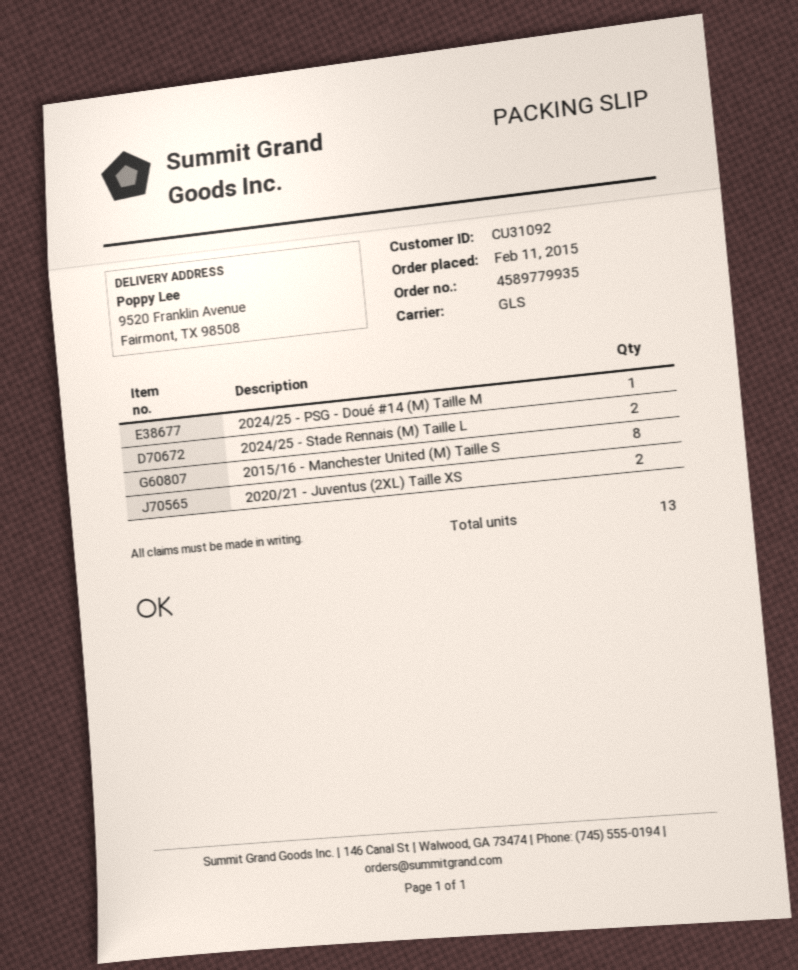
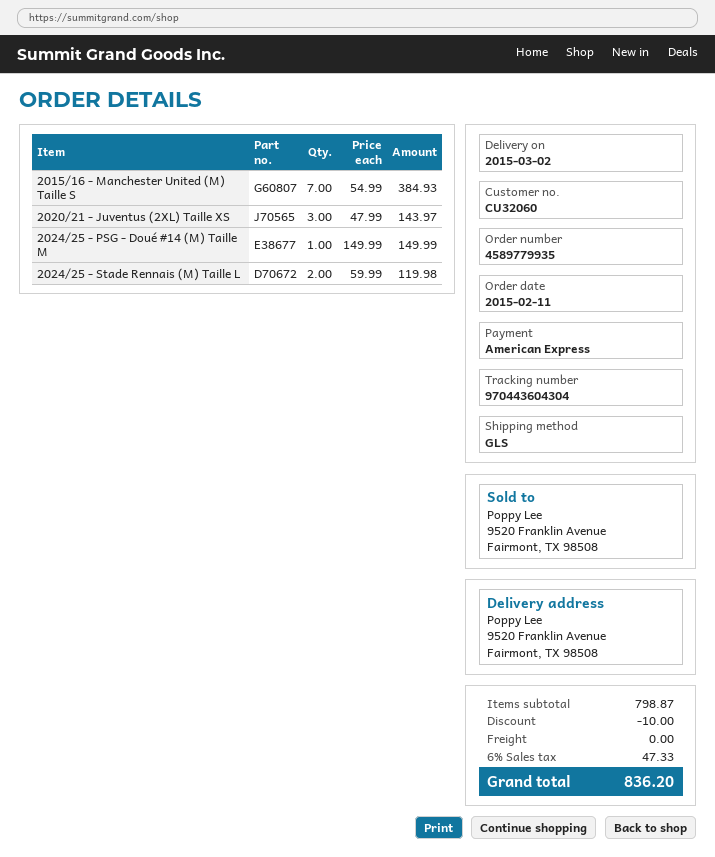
customer number: CU31092 -> CU32060
2015/16 - Manchester United (M) Taille S: 8 -> 7
2020/21 - Juventus (2XL) Taille XS: 2 -> 3

